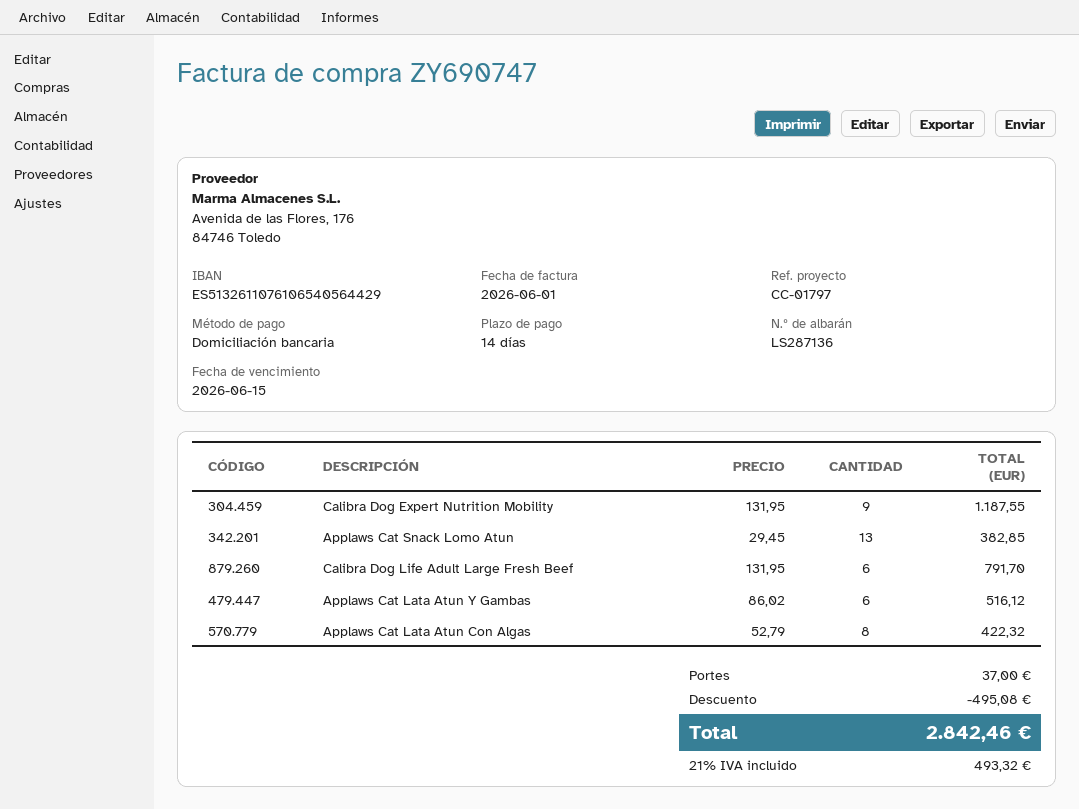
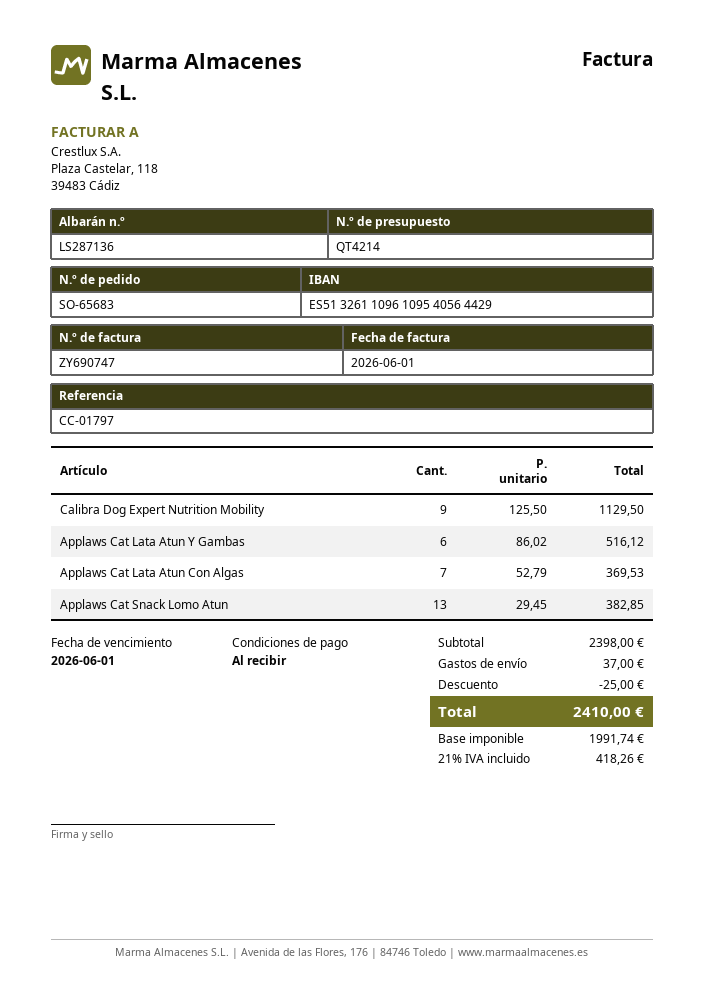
payment terms: 14 days -> on receipt
due date: 2026-06-15 -> 2026-06-01
bank account: ES5132611076106540564429 -> ES5132611096109540564429
Calibra Dog Expert Nutrition Mobility: 9 x 131.95 = 1187.55 -> 9 x 125.50 = 1129.50
Calibra Dog Life Adult Large Fresh Beef: 6 x 131.95 = 791.70 -> none
Applaws Cat Lata Atun Con Algas: 8 x 52.79 = 422.32 -> 7 x 52.79 = 369.53
discount: 495.08 -> 25.00
tax: 21% = 493.32 -> 21% = 418.26
total: 2842.46 -> 2410.00

